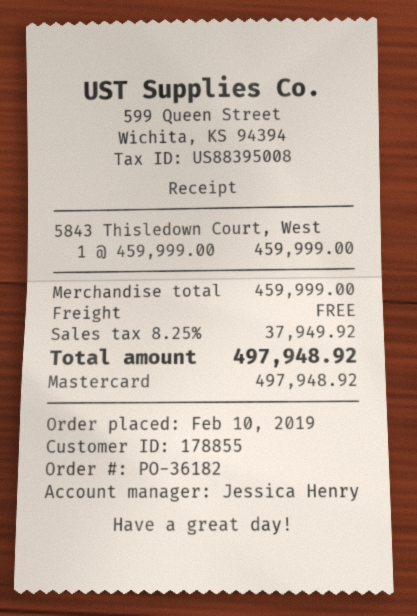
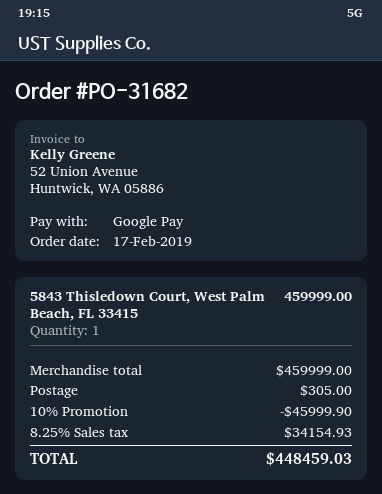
order number: PO-36182 -> PO-31682
order date: 2019-02-10 -> 2019-02-17
payment method: Mastercard -> Google Pay
discount: none -> 10% = 45999.90
shipping: 0.00 -> 305.00
tax: 8.25% = 37949.92 -> 8.25% = 34154.93
total: 497948.92 -> 448459.03

